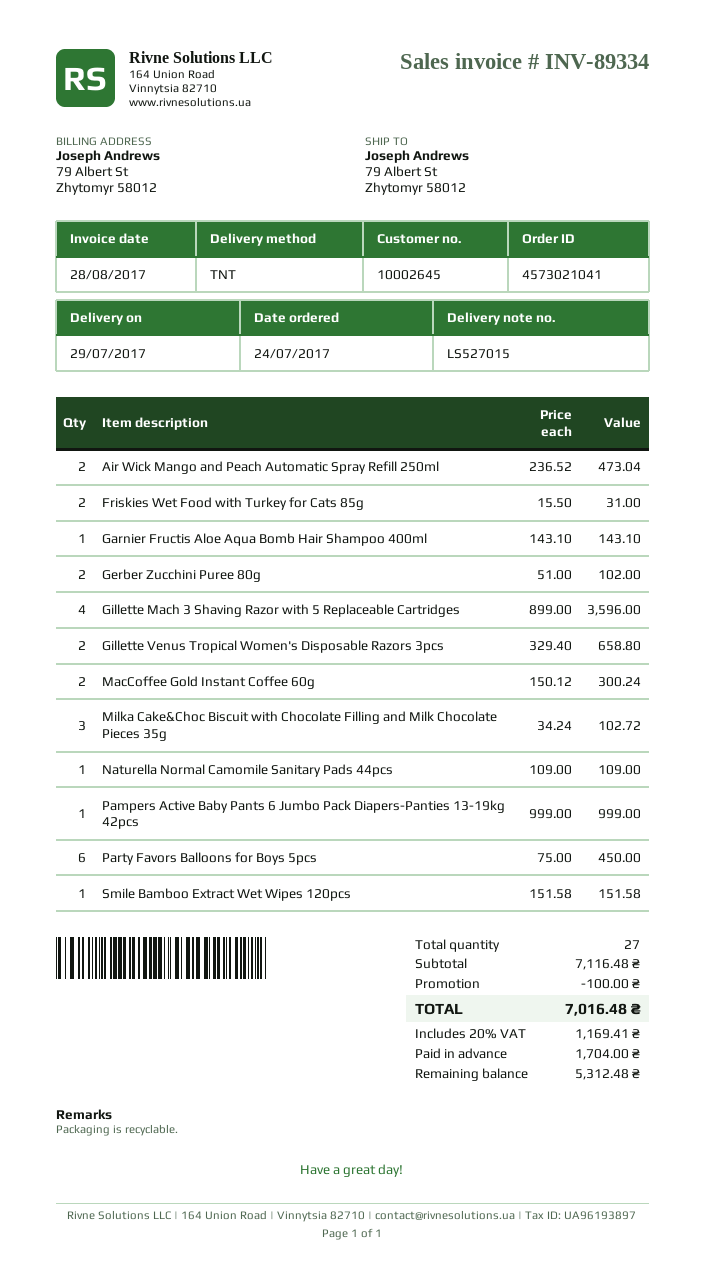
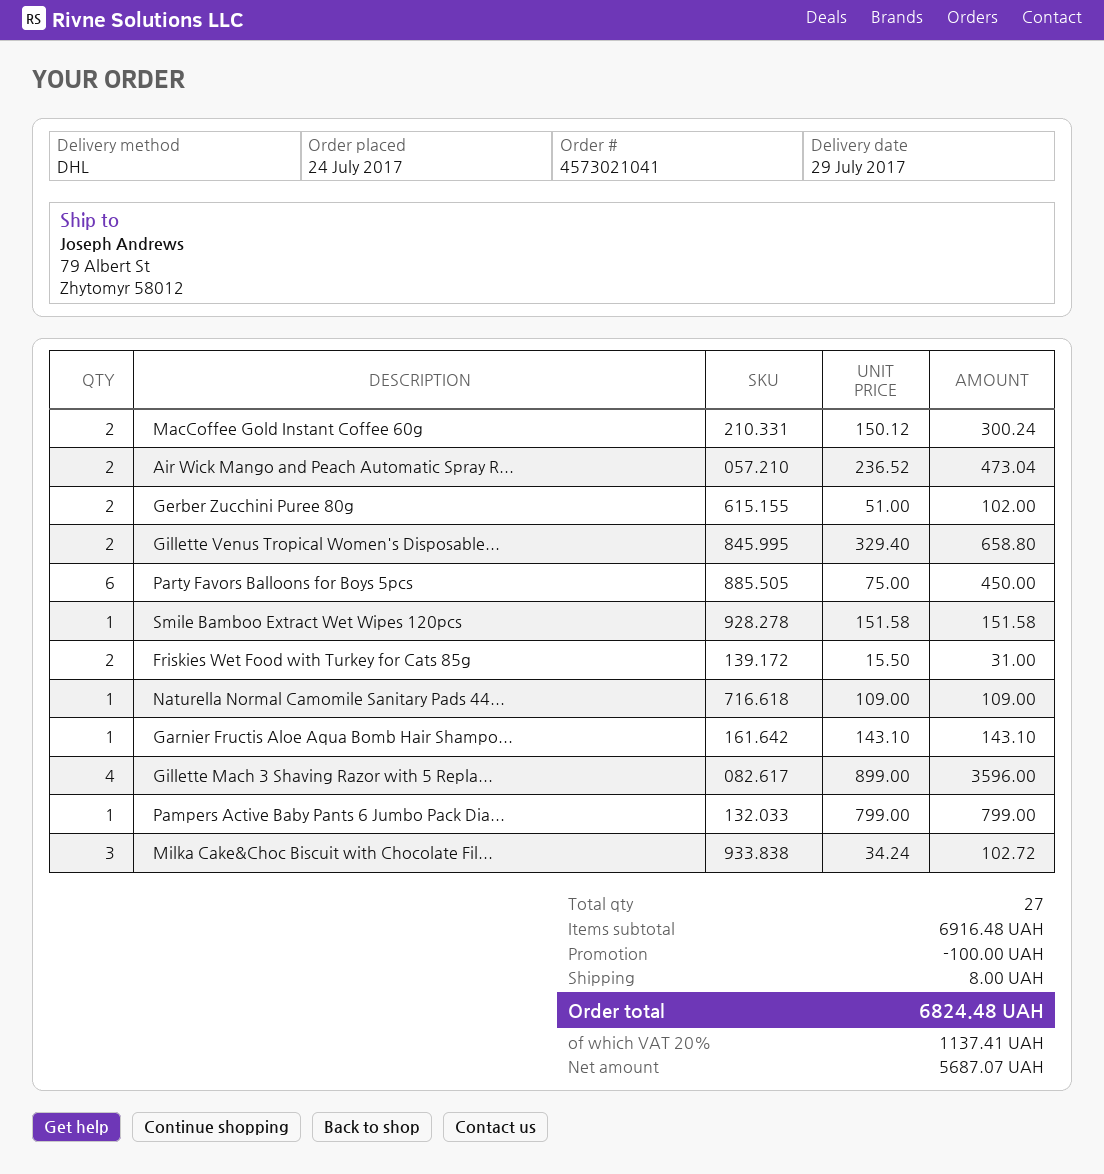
shipping method: TNT -> DHL
Pampers Active Baby Pants 6 Jumbo Pack Diapers-Panties 13-19kg 42pcs: 1 x 999.00 = 999.00 -> 1 x 799.00 = 799.00
subtotal: 7116.48 -> 6916.48
shipping: none -> 8.00
tax: 20% = 1169.41 -> 20% = 1137.41
total: 7016.48 -> 6824.48

